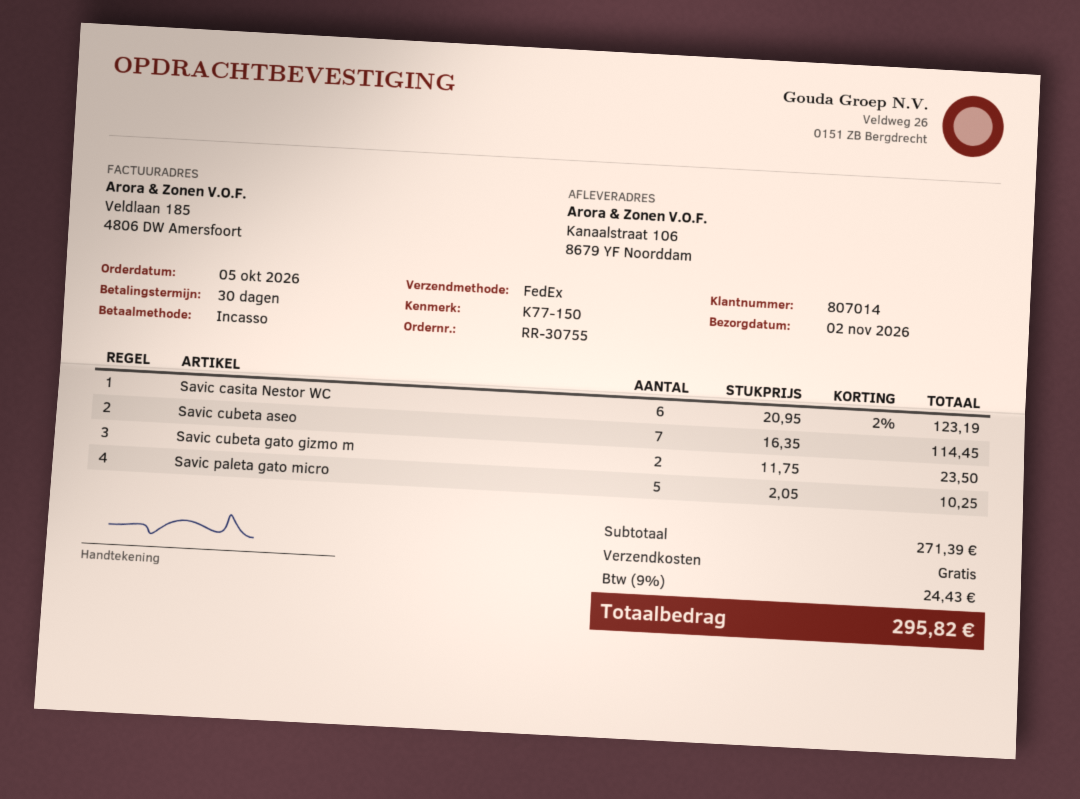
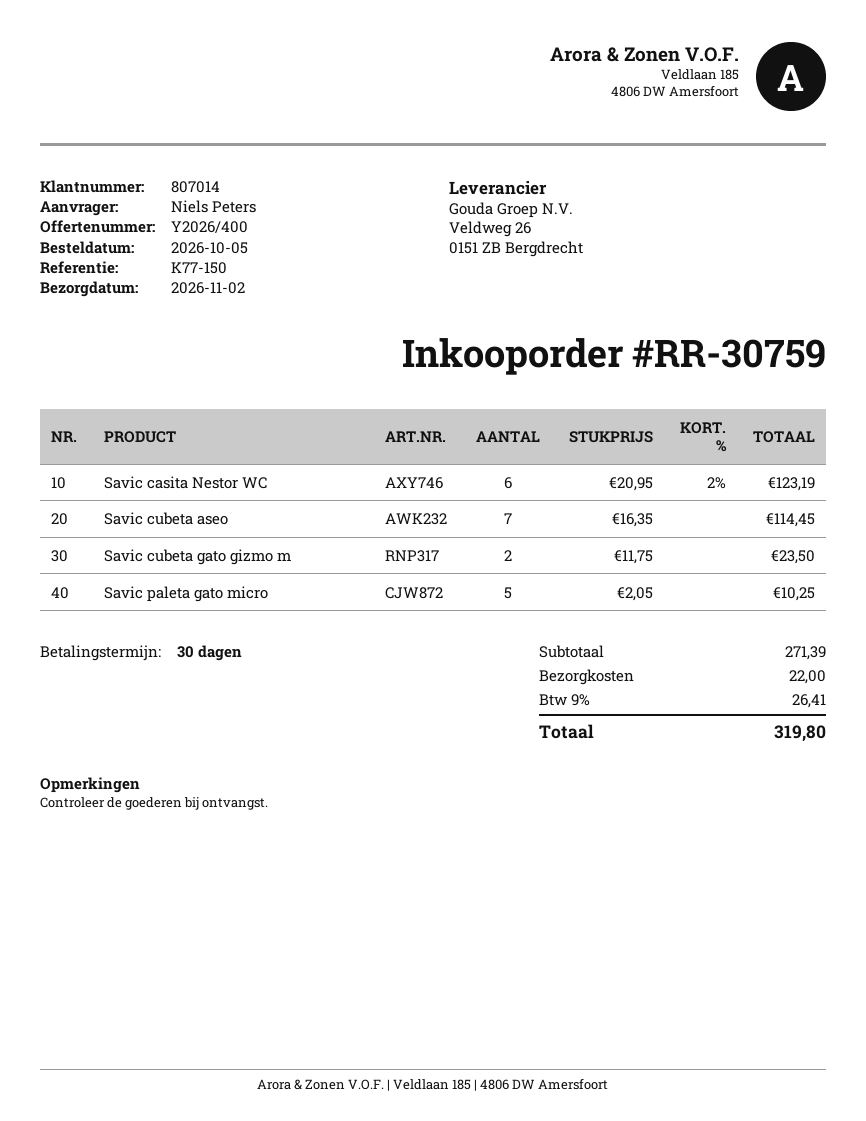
order number: RR-30755 -> RR-30759
shipping: 0.00 -> 22.00
tax: 9% = 24.43 -> 9% = 26.41
total: 295.82 -> 319.80

